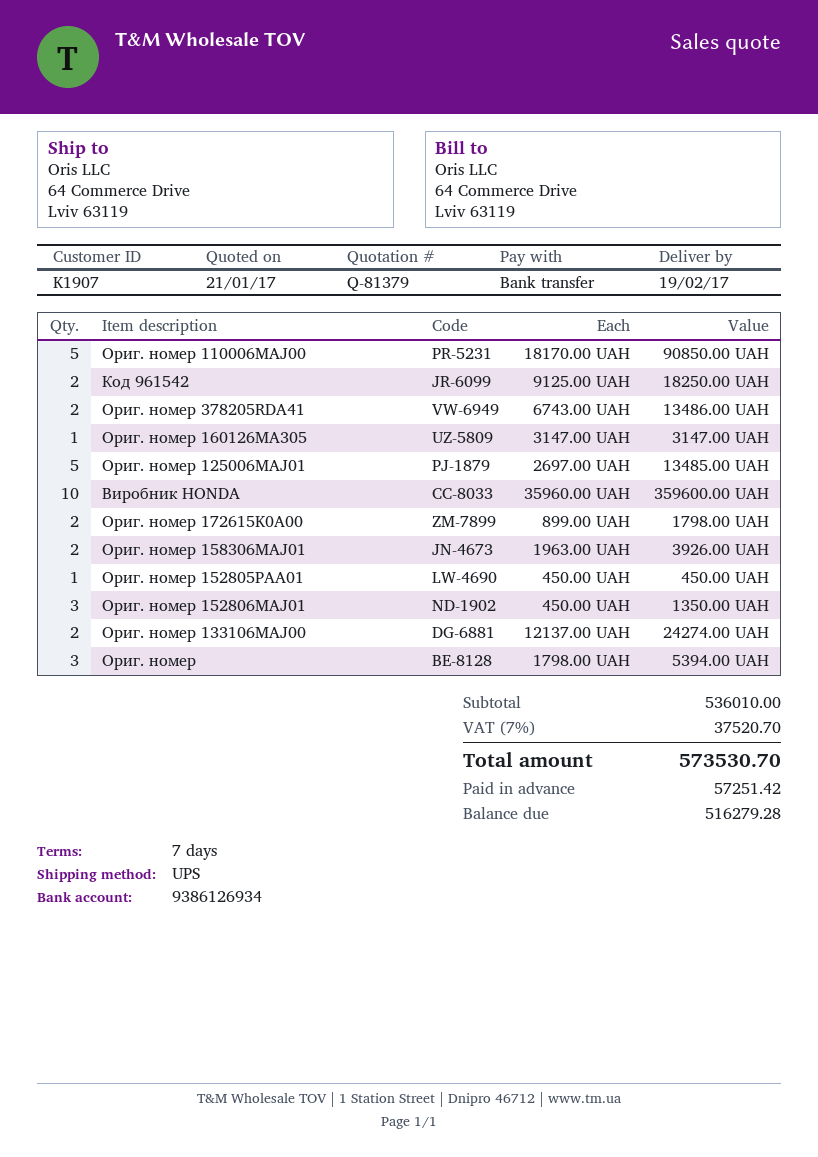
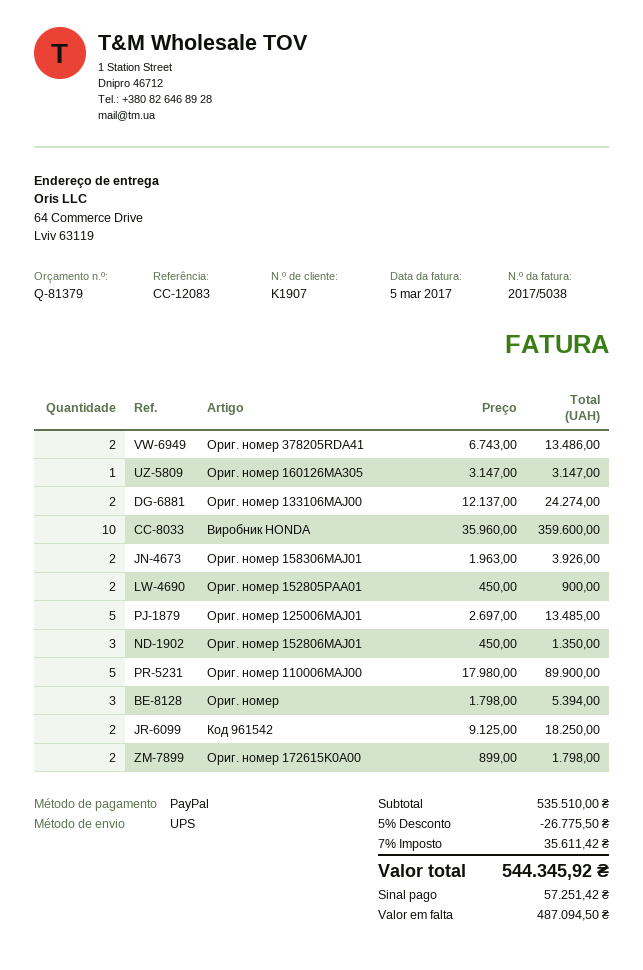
payment method: bank transfer -> PayPal
Ориг. номер 110006MAJ00: 5 x 18170.00 = 90850.00 -> 5 x 17980.00 = 89900.00
Ориг. номер 152805PAA01: 1 x 450.00 = 450.00 -> 2 x 450.00 = 900.00
subtotal: 536010.00 -> 535510.00
discount: none -> 5% = 26775.50
tax: 7% = 37520.70 -> 7% = 35611.42
total: 573530.70 -> 544345.92
balance: 516279.28 -> 487094.50

